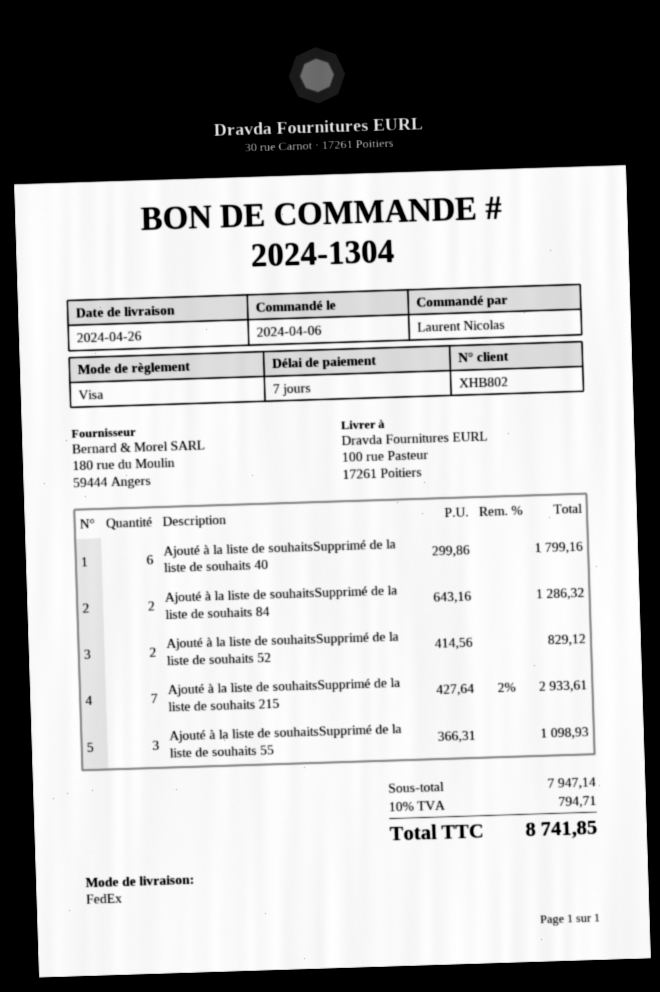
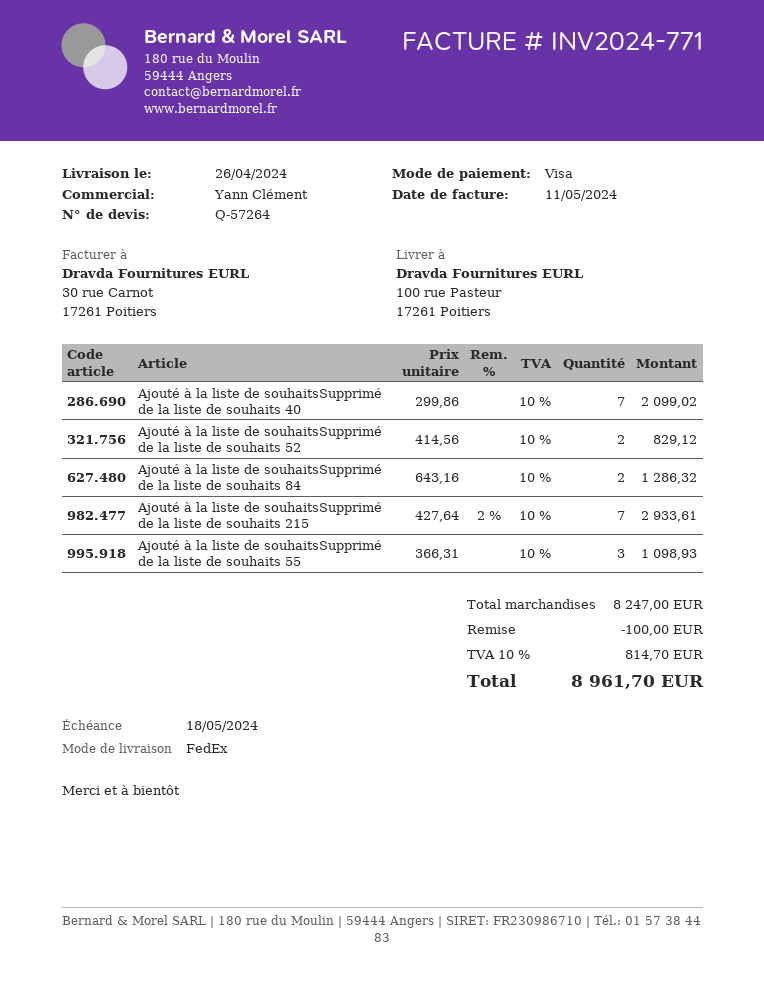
Ajouté à la liste de souhaitsSupprimé de la liste de souhaits 40: 6 x 299.86 = 1799.16 -> 7 x 299.86 = 2099.02
subtotal: 7947.14 -> 8247.00
discount: none -> 100.00
tax: 10% = 794.71 -> 10% = 814.70
total: 8741.85 -> 8961.70

